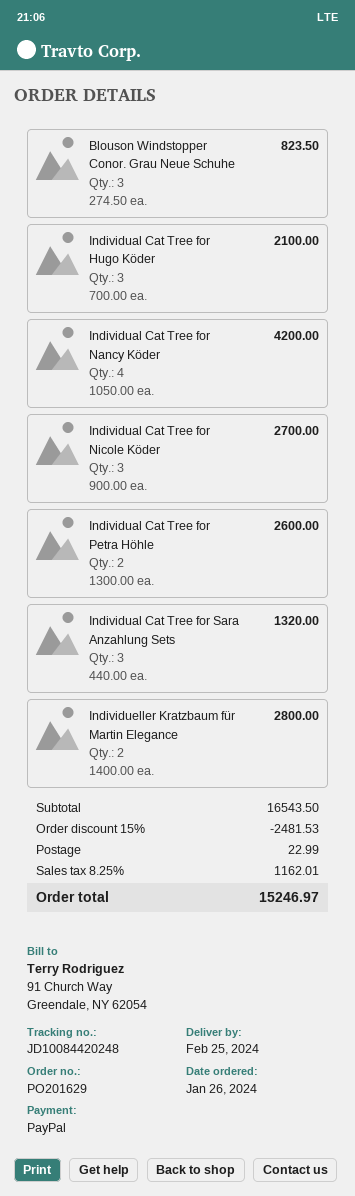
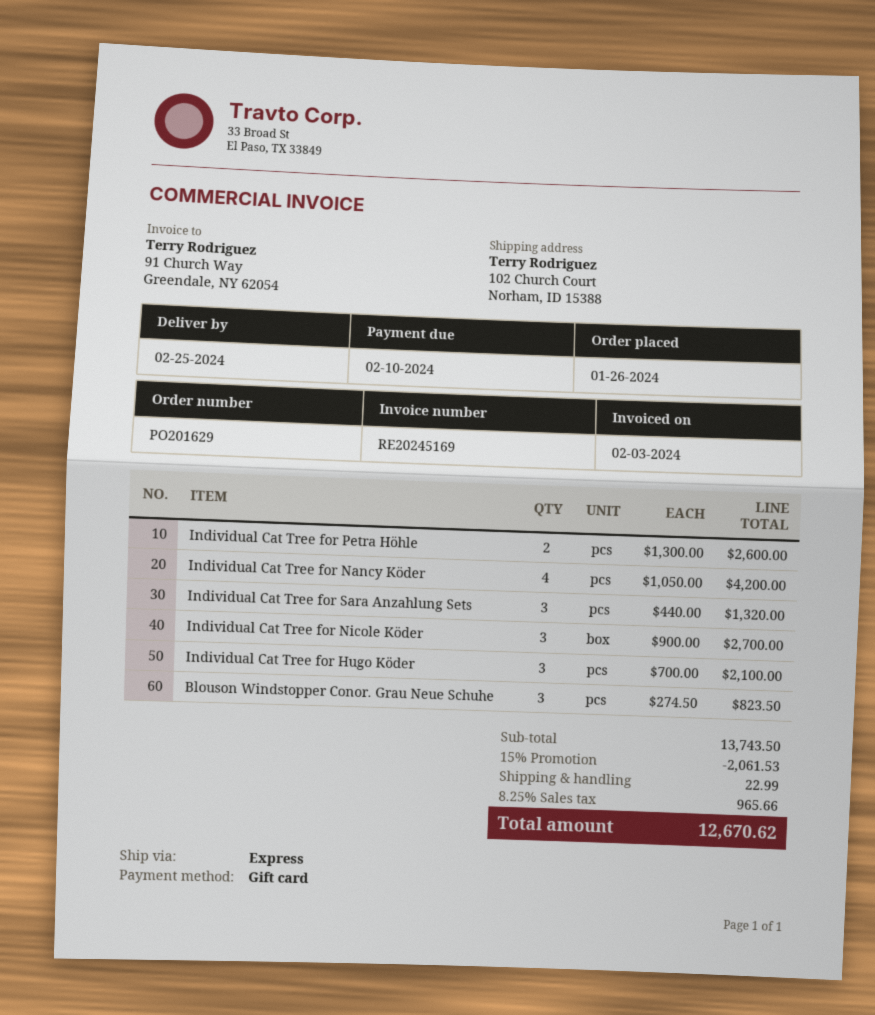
payment method: PayPal -> gift card
Individueller Kratzbaum für Martin Elegance: 2 x 1400.00 = 2800.00 -> none
subtotal: 16543.50 -> 13743.50
discount: 15% = 2481.53 -> 15% = 2061.53
tax: 8.25% = 1162.01 -> 8.25% = 965.66
total: 15246.97 -> 12670.62

